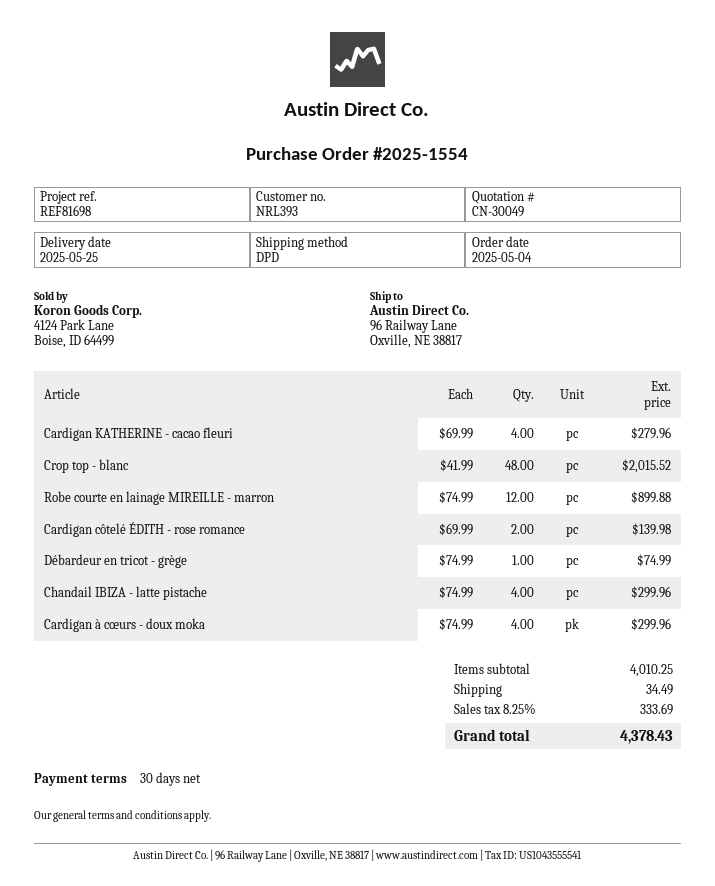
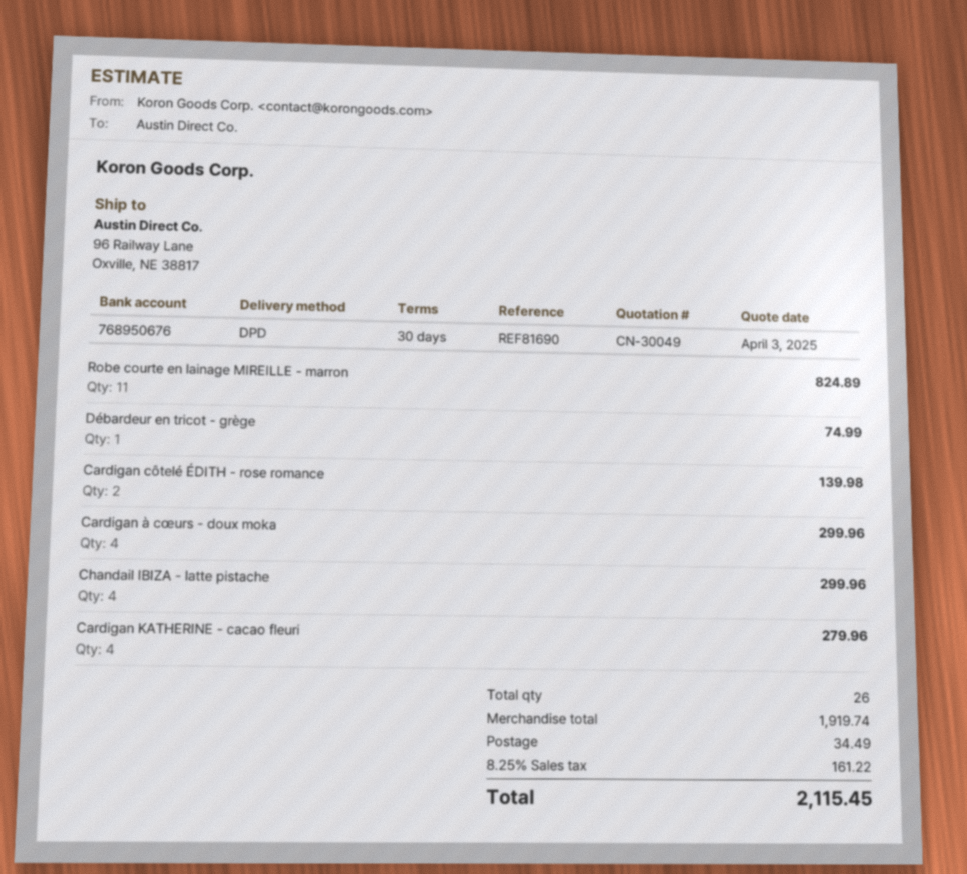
reference: REF81698 -> REF81690
Crop top - blanc: 48 for 2015.52 -> none
Robe courte en lainage MIREILLE - marron: 12 for 899.88 -> 11 for 824.89
subtotal: 4010.25 -> 1919.74
tax: 8.25% = 333.69 -> 8.25% = 161.22
total: 4378.43 -> 2115.45

